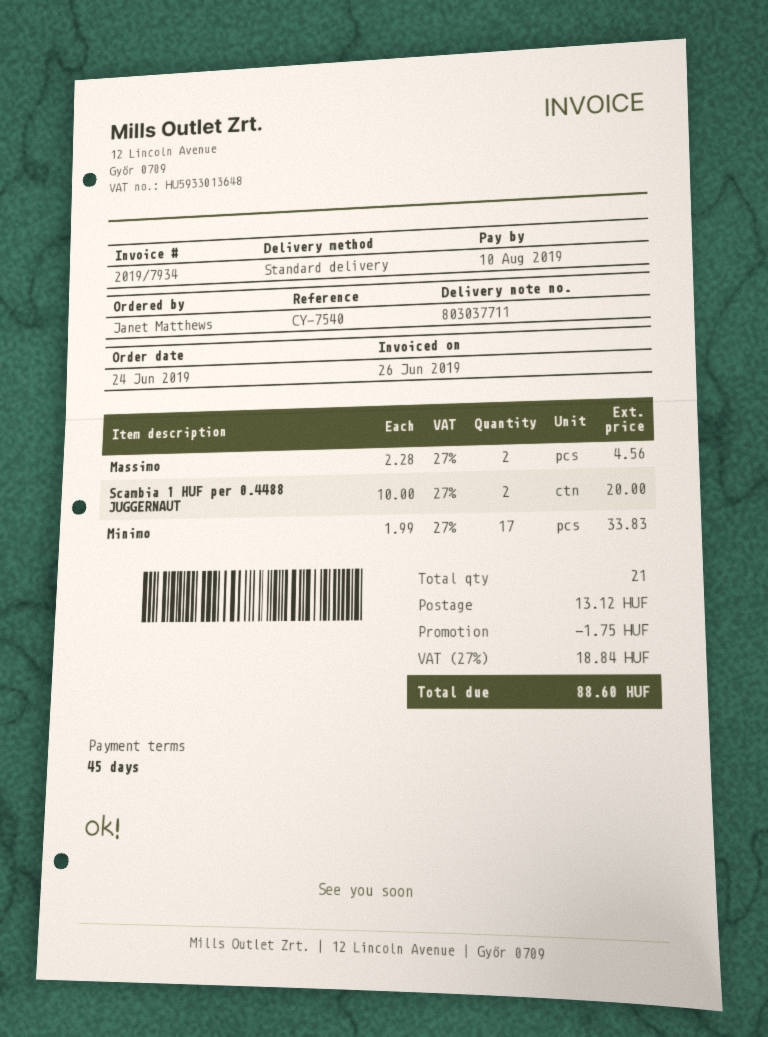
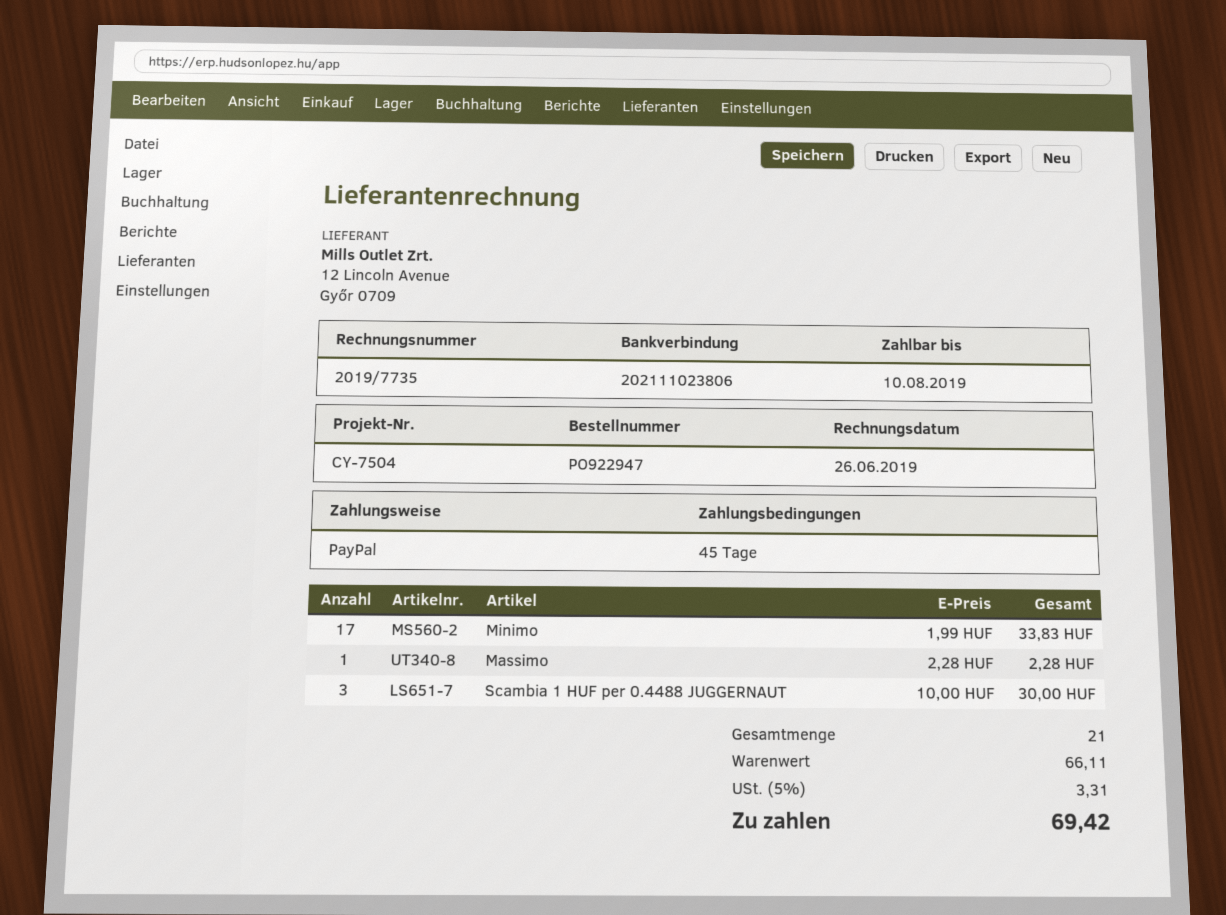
invoice number: 2019/7934 -> 2019/7735
reference: CY-7540 -> CY-7504
Massimo: 2 x 2.28 = 4.56 -> 1 x 2.28 = 2.28
Scambia 1 HUF per 0.4488 JUGGERNAUT: 2 x 10.00 = 20.00 -> 3 x 10.00 = 30.00
discount: 1.75 -> none
shipping: 13.12 -> none
tax: 27% = 18.84 -> 5% = 3.31
total: 88.60 -> 69.42

